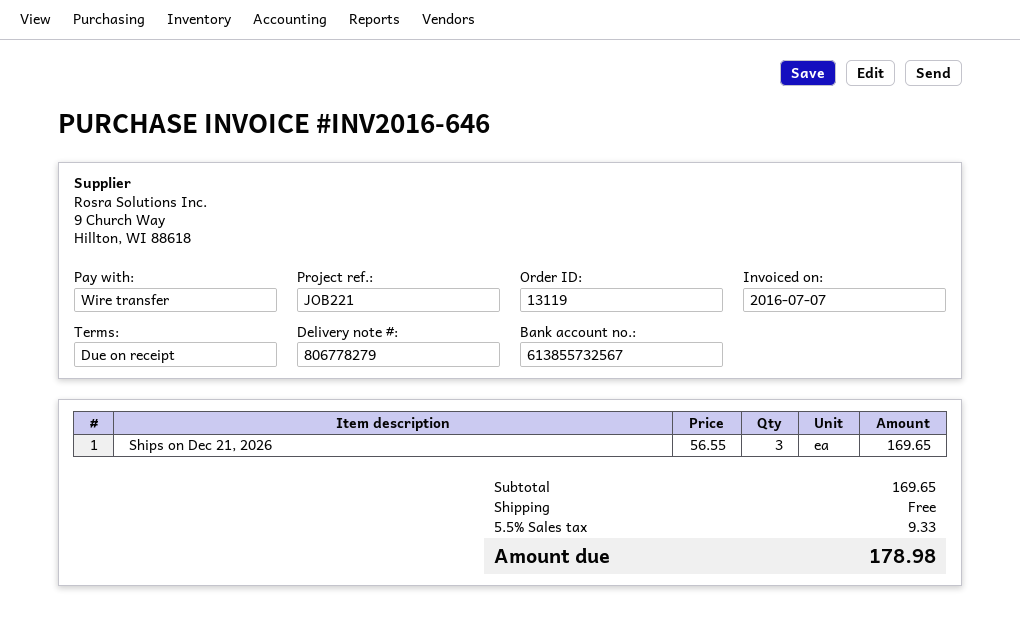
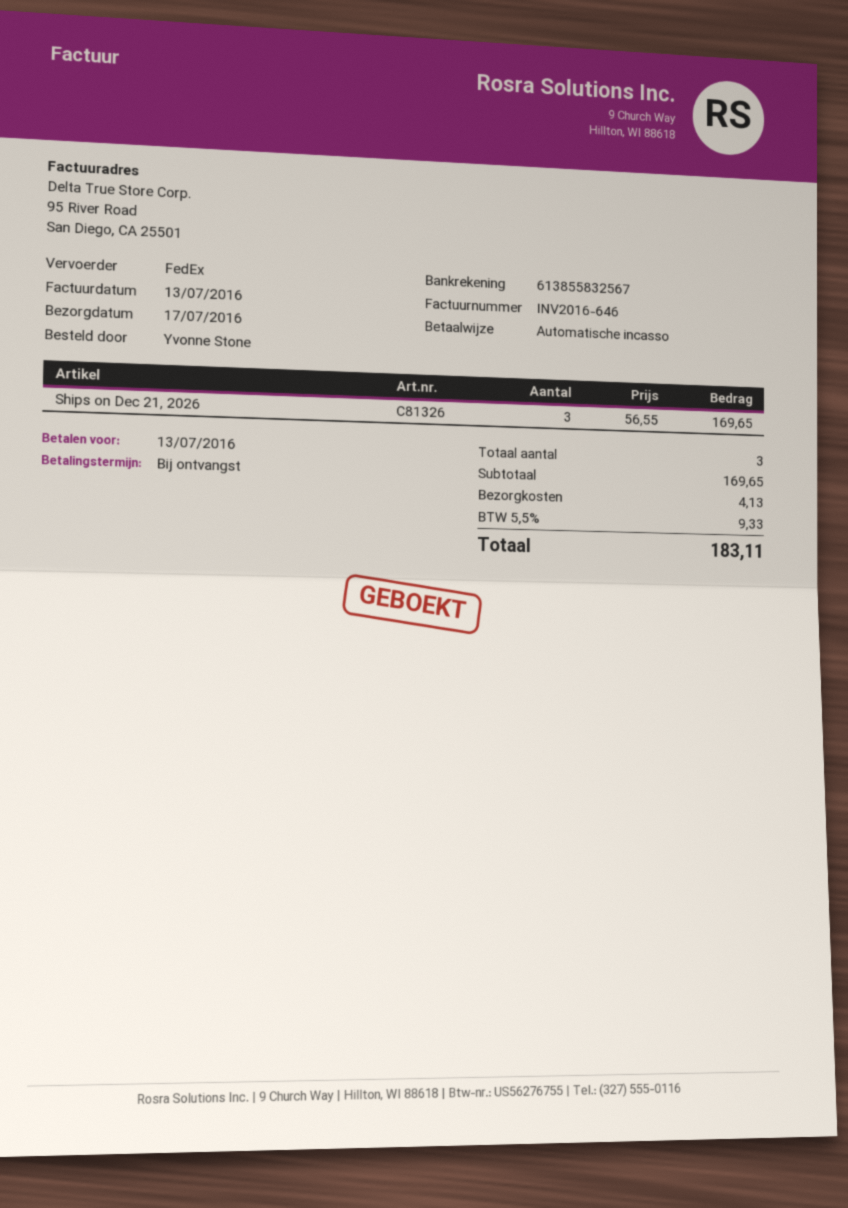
invoice date: 2016-07-07 -> 2016-07-13
payment method: bank transfer -> direct debit
bank account: 613855732567 -> 613855832567
shipping: 0.00 -> 4.13
total: 178.98 -> 183.11

